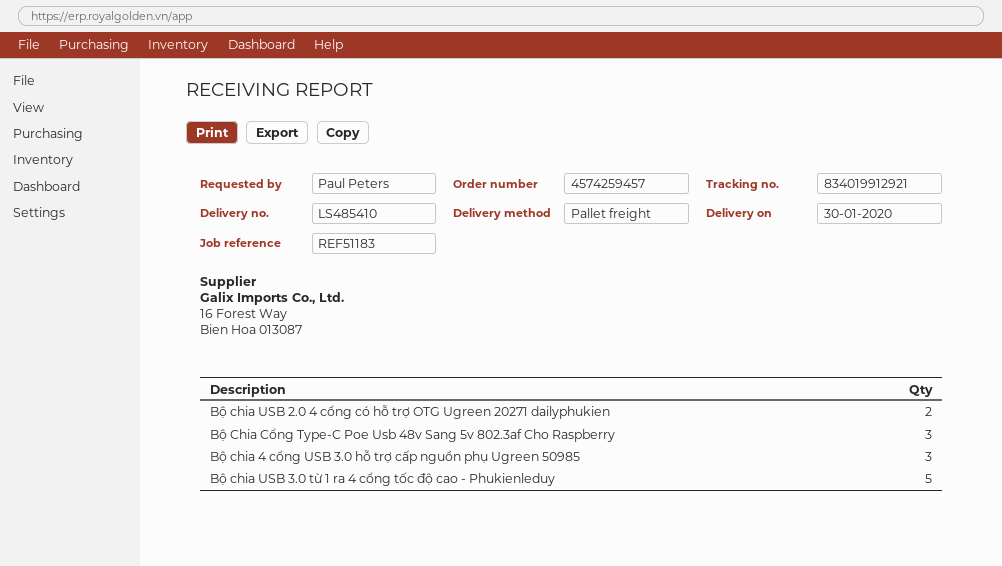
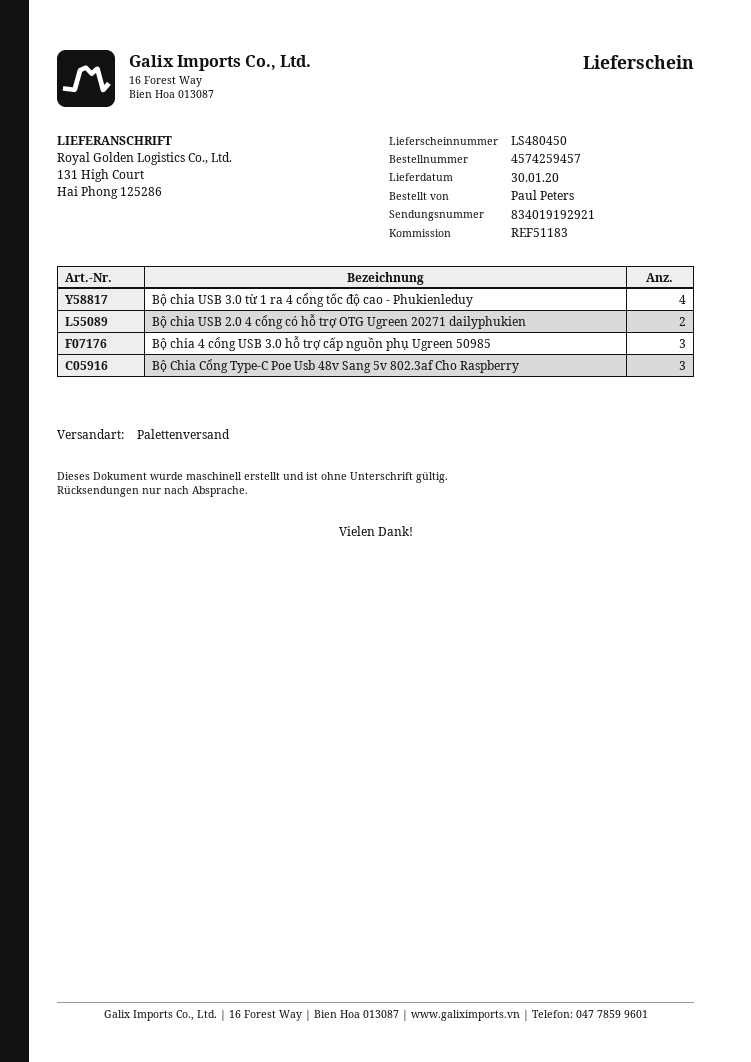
delivery note number: LS485410 -> LS480450
tracking number: 834019912921 -> 834019192921
Bộ chia USB 3.0 từ 1 ra 4 cổng tốc độ cao - Phukienleduy: 5 -> 4

